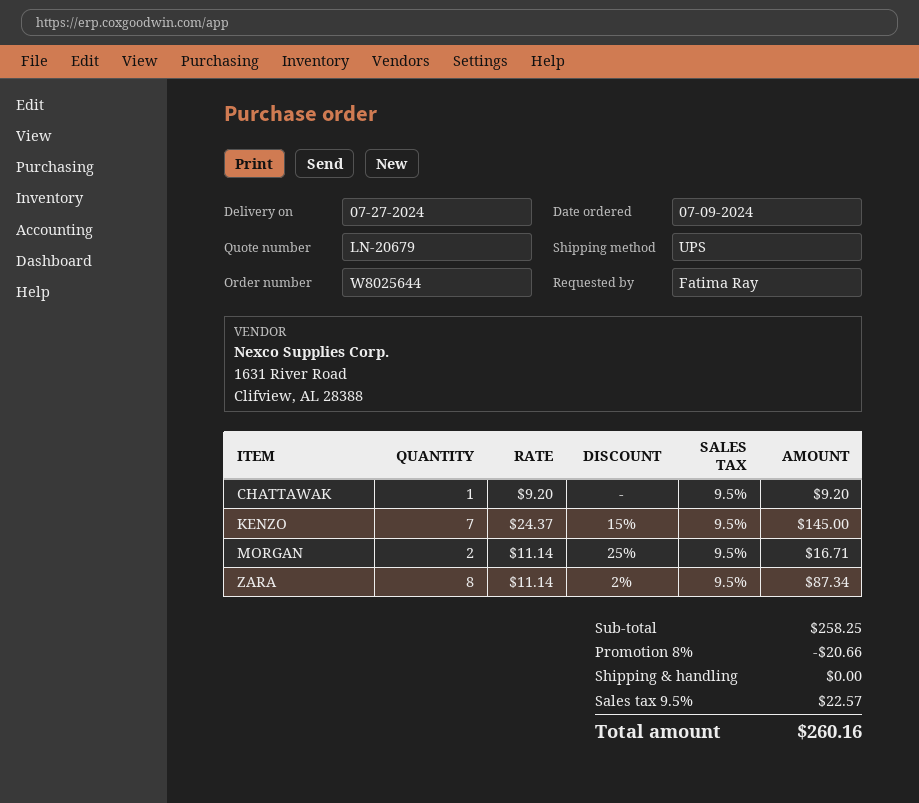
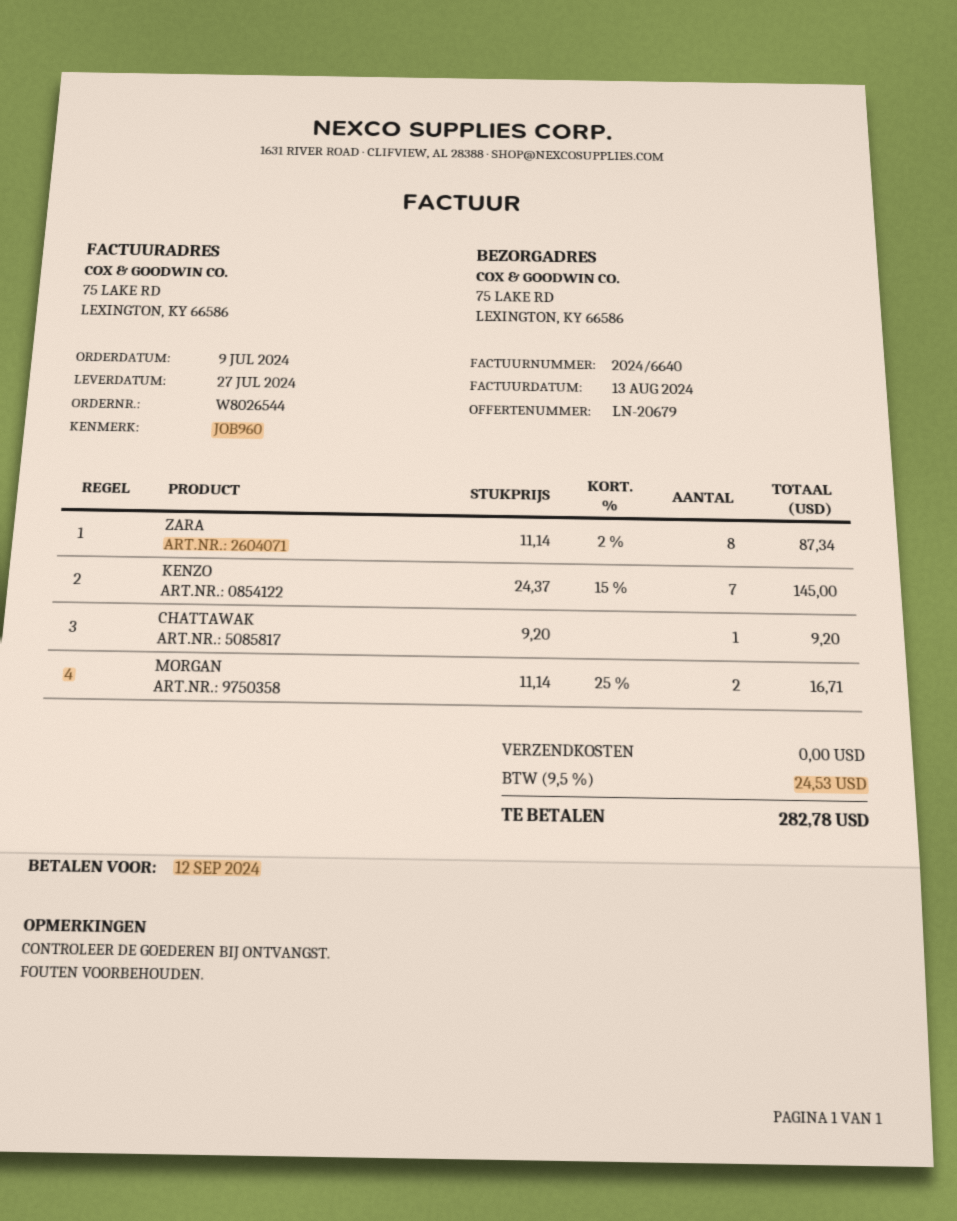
order number: W8025644 -> W8026544
discount: 8% = 20.66 -> none
tax: 9.5% = 22.57 -> 9.5% = 24.53
total: 260.16 -> 282.78

